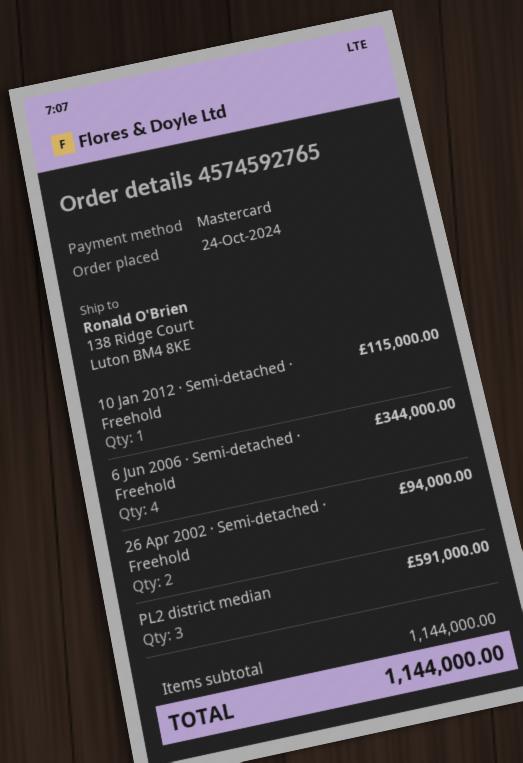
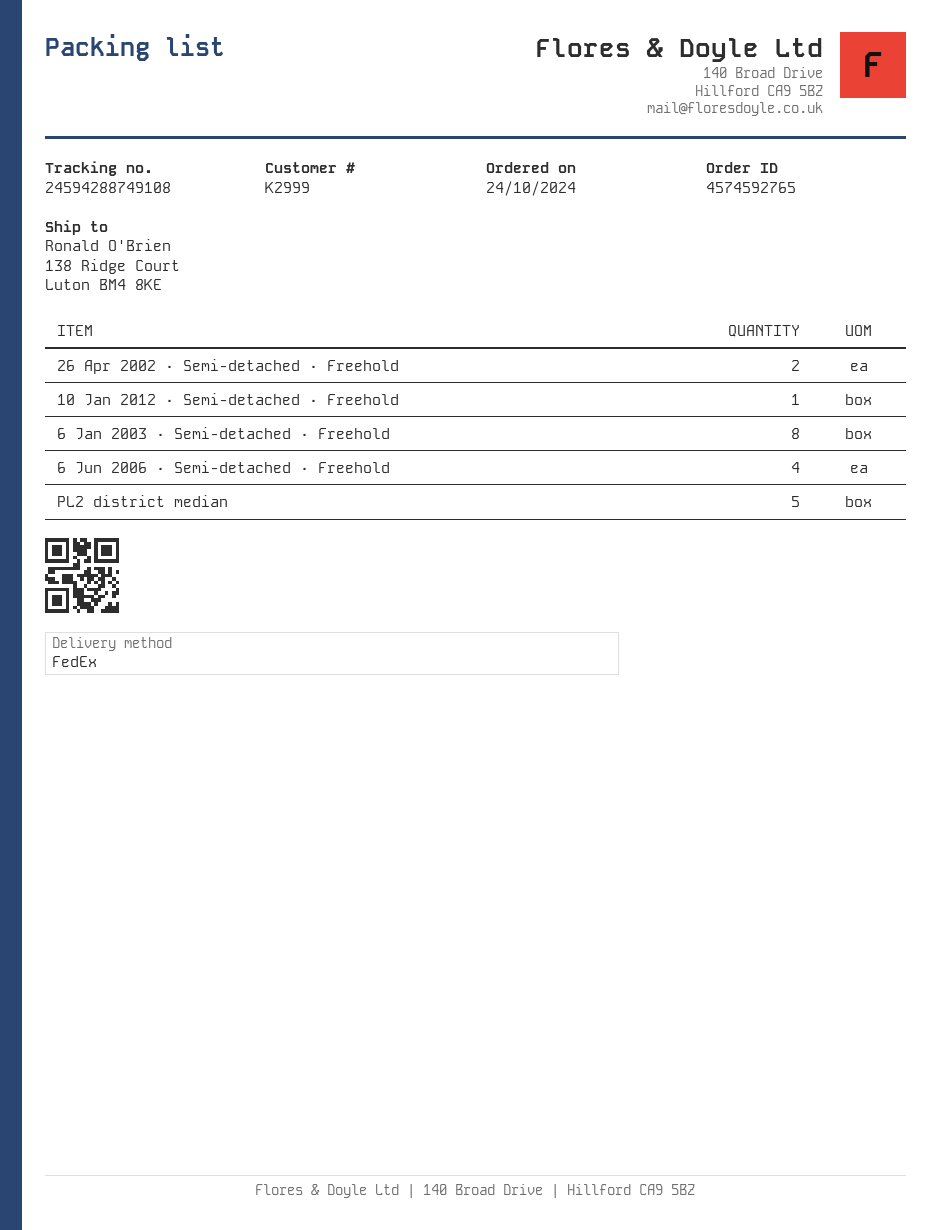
PL2 district median: 3 -> 5
6 Jan 2003 · Semi-detached · Freehold: none -> 8

